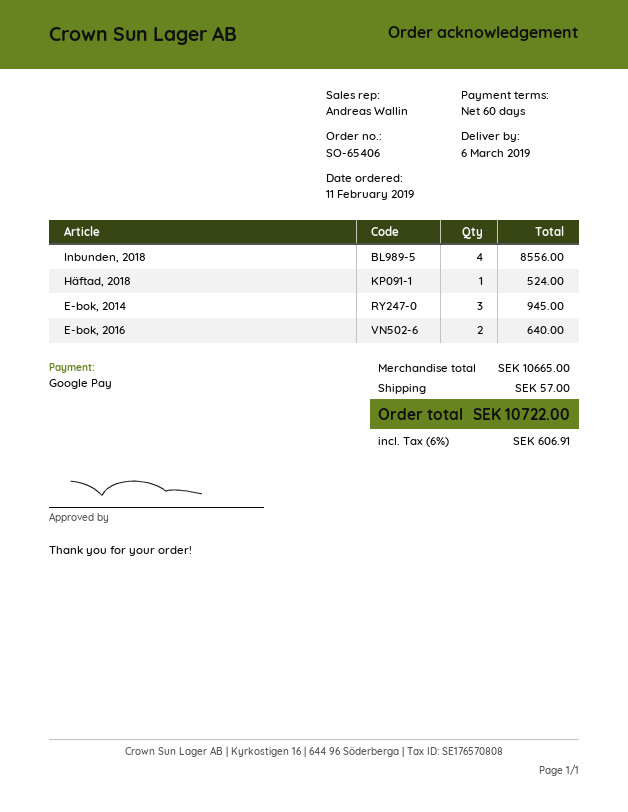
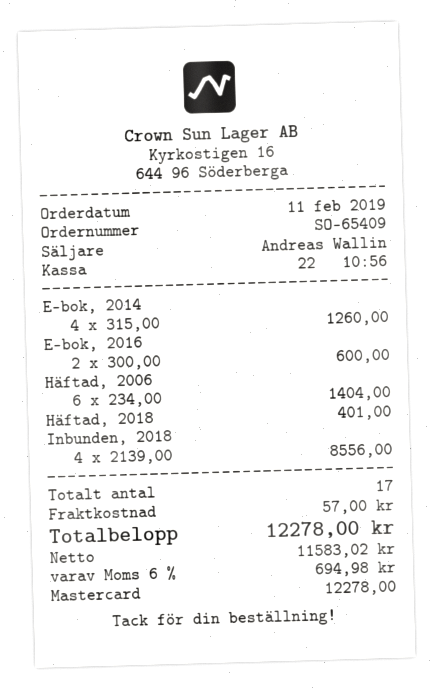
order number: SO-65406 -> SO-65409
payment method: Google Pay -> Mastercard
Häftad, 2018: 1 for 524.00 -> 1 for 401.00
E-bok, 2014: 3 for 945.00 -> 4 for 1260.00
E-bok, 2016: 2 for 640.00 -> 2 for 600.00
Häftad, 2006: none -> 6 for 1404.00
tax: 6% = 606.91 -> 6% = 694.98
total: 10722.00 -> 12278.00

